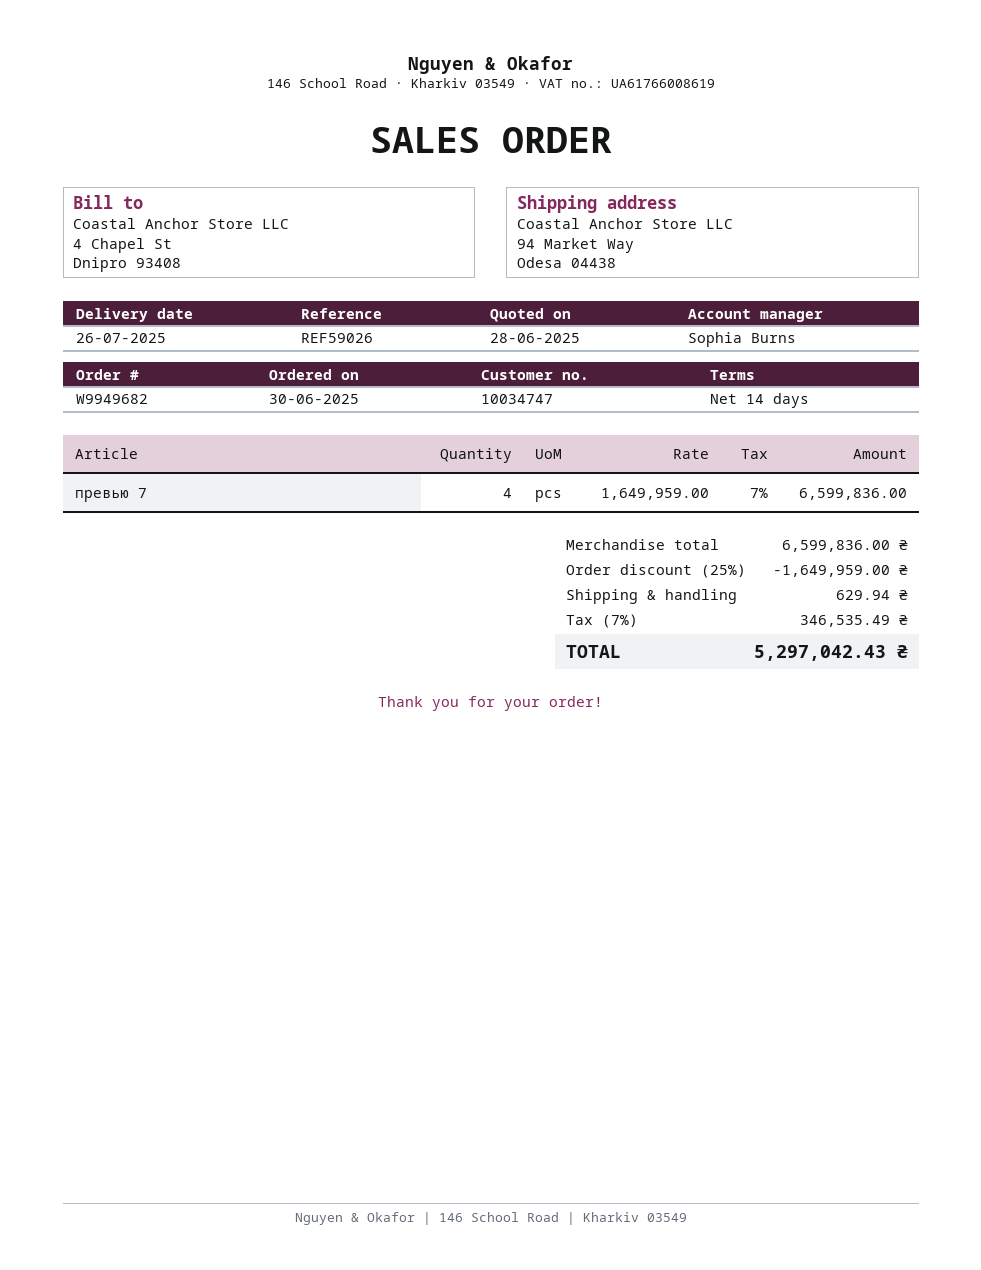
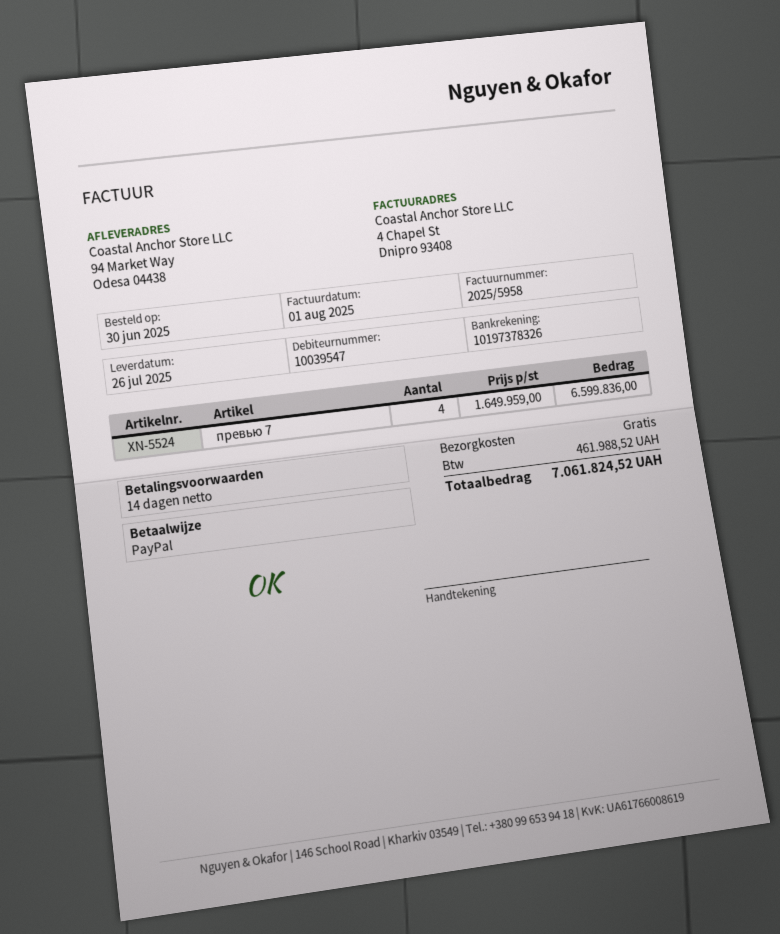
customer number: 10034747 -> 10039547
discount: 25% = 1649959.00 -> none
shipping: 629.94 -> 0.00
tax: 346535.49 -> 461988.52
total: 5297042.43 -> 7061824.52

